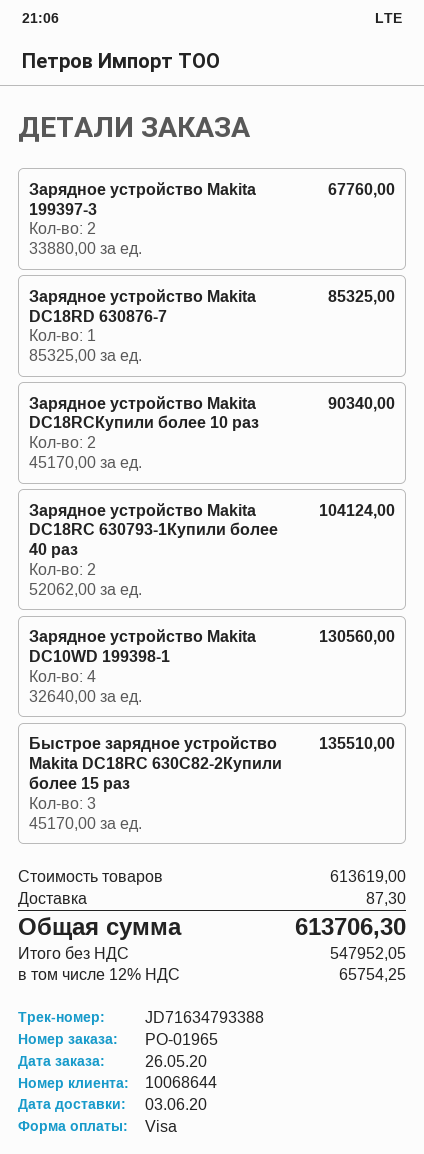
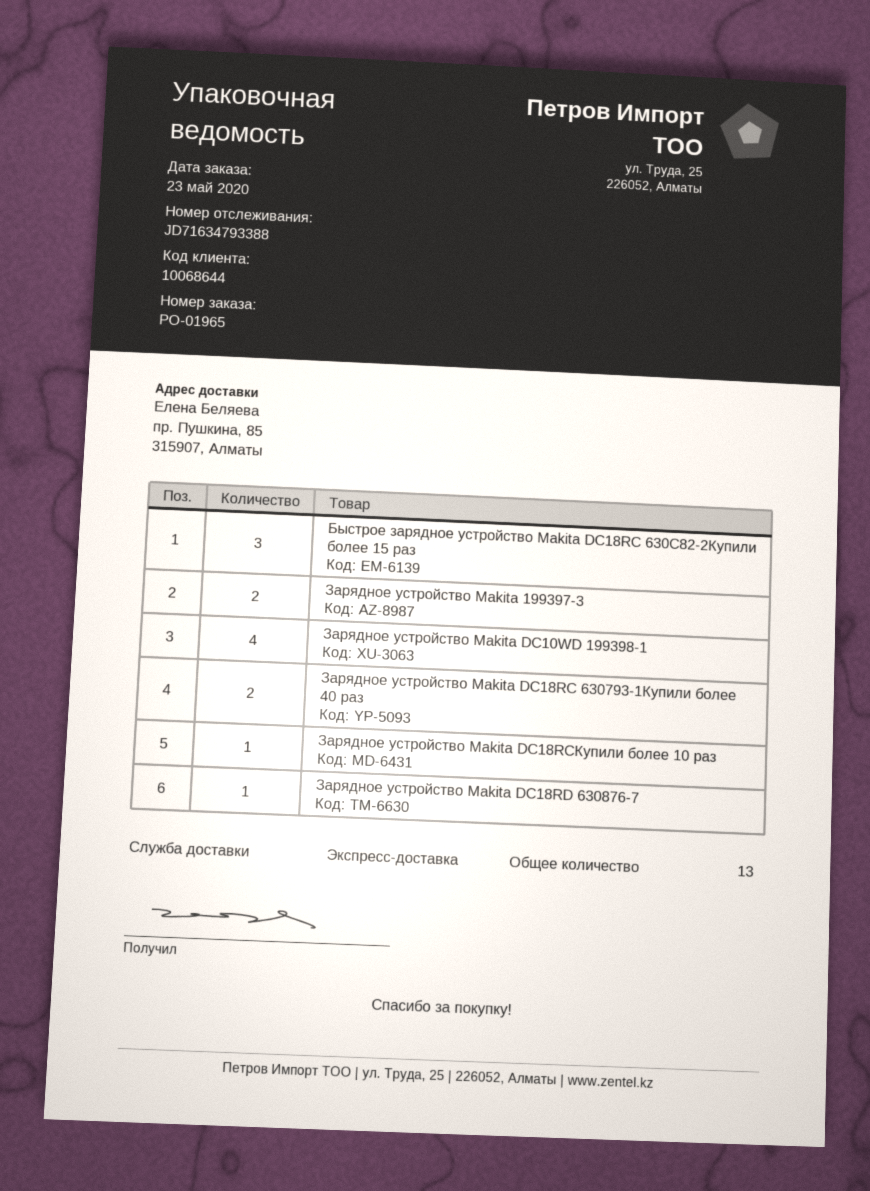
order date: 2020-05-26 -> 2020-05-23
Зарядное устройство Makita DC18RCКупили более 10 раз: 2 -> 1

